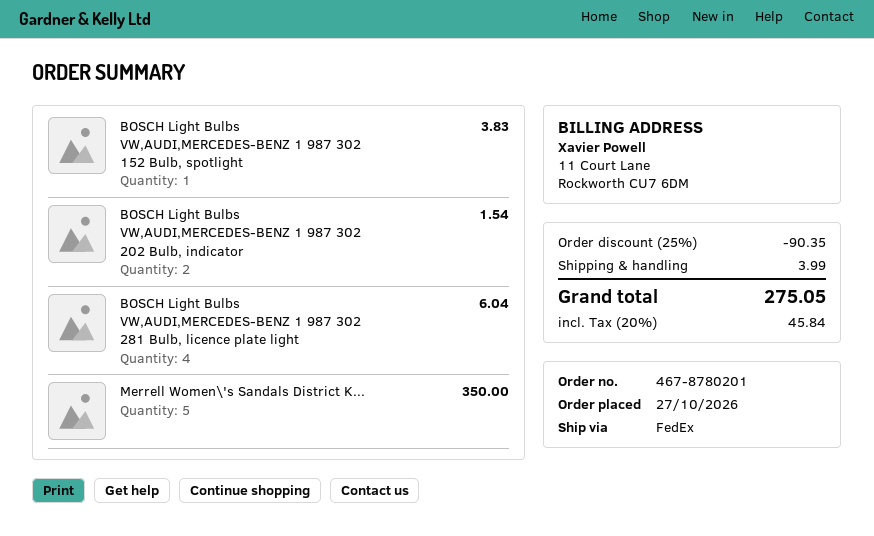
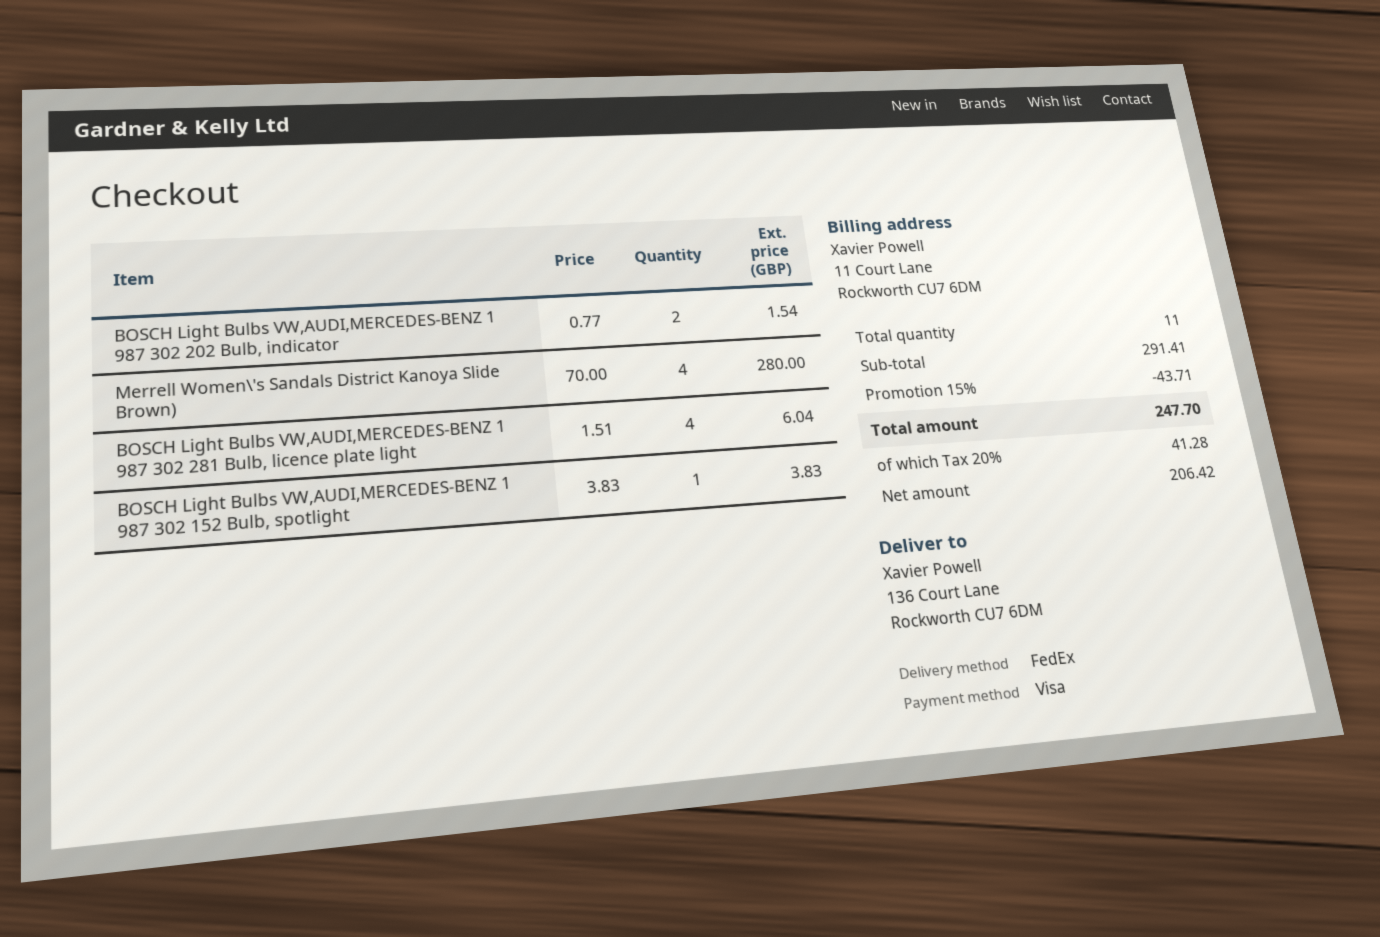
Merrell Women\'s Sandals District K...: 5 for 350.00 -> 4 for 280.00
discount: 25% = 90.35 -> 15% = 43.71
shipping: 3.99 -> none
tax: 20% = 45.84 -> 20% = 41.28
total: 275.05 -> 247.70

